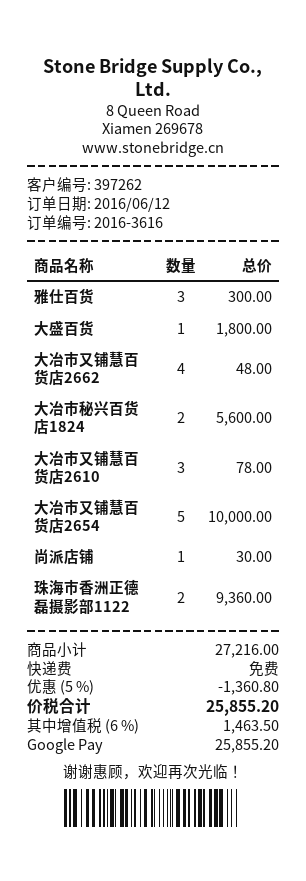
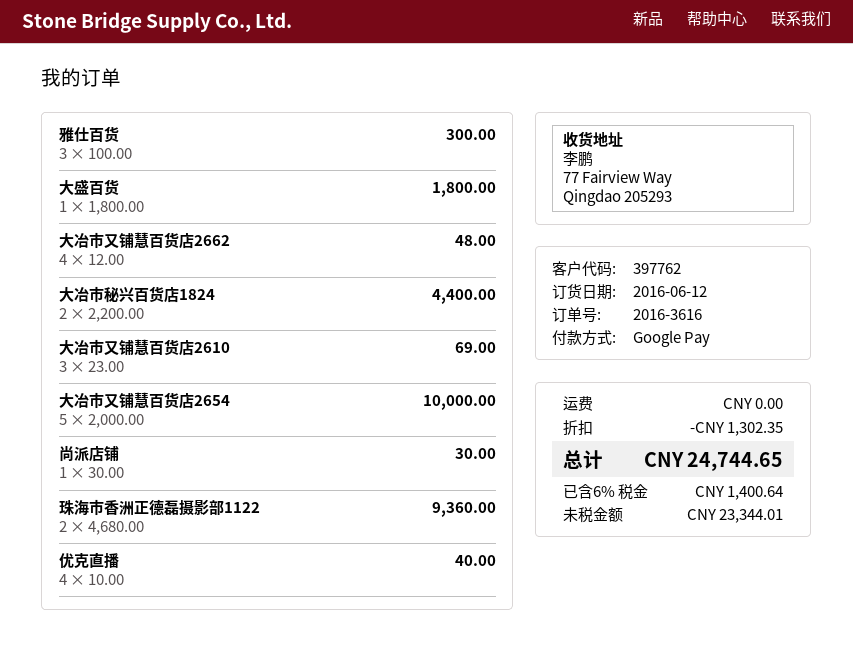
customer number: 397262 -> 397762
大冶市秘兴百货店1824: 2 for 5600.00 -> 2 for 4400.00
大冶市又铺慧百货店2610: 3 for 78.00 -> 3 for 69.00
优克直播: none -> 4 for 40.00
discount: 1360.80 -> 1302.35
tax: 6% = 1463.50 -> 6% = 1400.64
total: 25855.20 -> 24744.65

